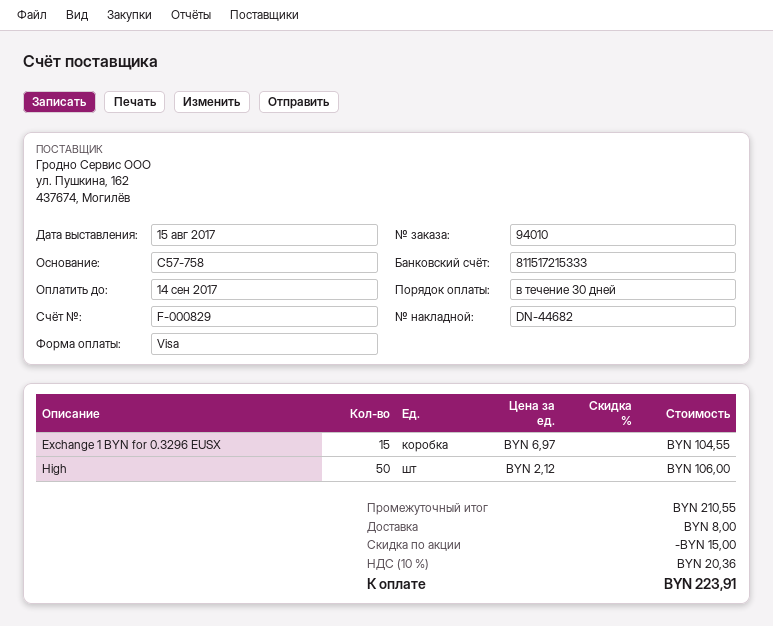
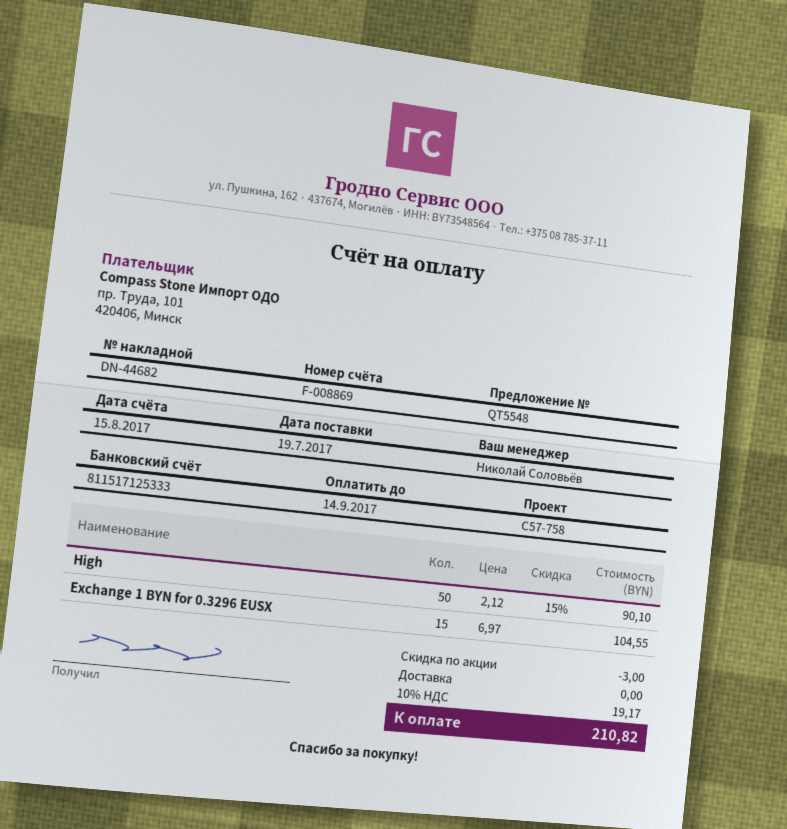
invoice number: F-000829 -> F-008869
bank account: 811517215333 -> 811517125333
High: 50 x 2.12 = 106.00 -> 50 x 2.12 - 15% = 90.10
discount: 15.00 -> 3.00
shipping: 8.00 -> 0.00
tax: 10% = 20.36 -> 10% = 19.17
total: 223.91 -> 210.82

